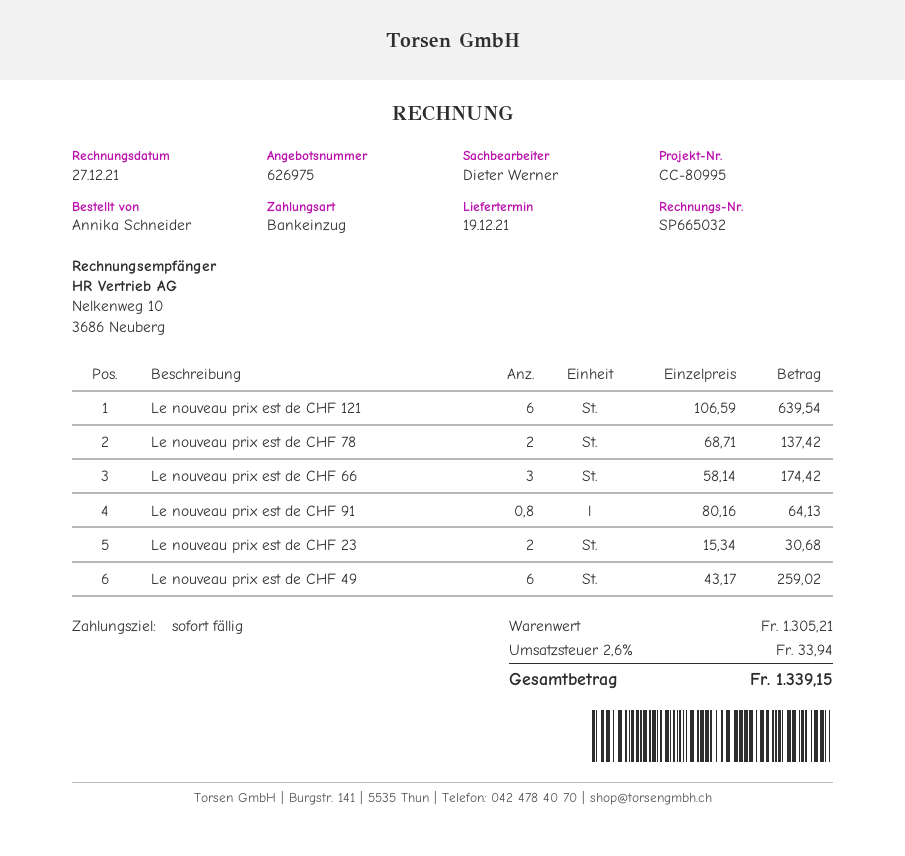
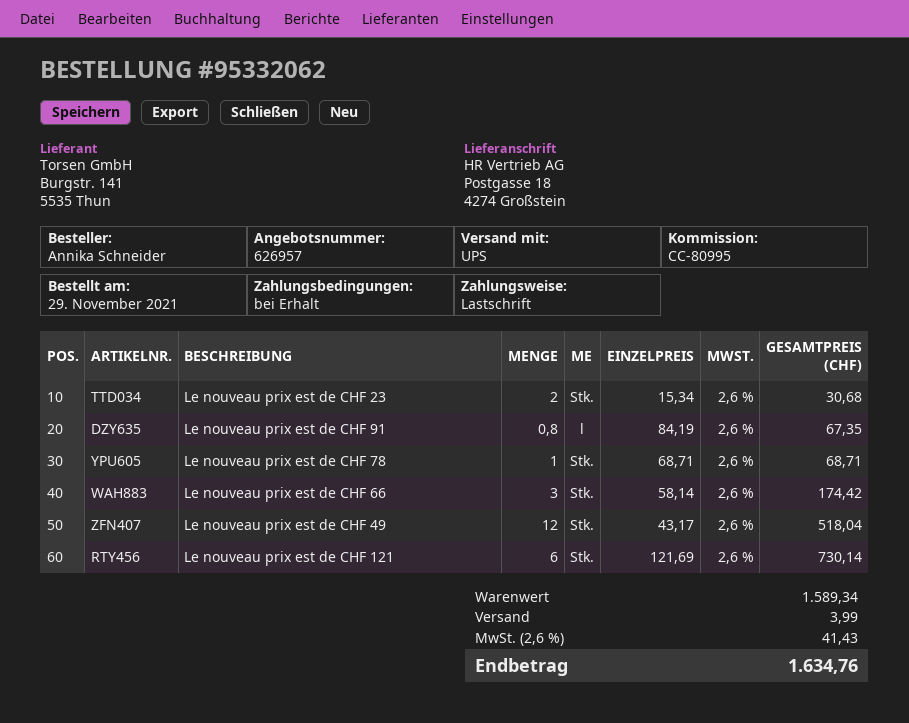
quote number: 626975 -> 626957
Le nouveau prix est de CHF 121: 6 x 106.59 = 639.54 -> 6 x 121.69 = 730.14
Le nouveau prix est de CHF 78: 2 x 68.71 = 137.42 -> 1 x 68.71 = 68.71
Le nouveau prix est de CHF 91: 0.8 x 80.16 = 64.13 -> 0.8 x 84.19 = 67.35
Le nouveau prix est de CHF 49: 6 x 43.17 = 259.02 -> 12 x 43.17 = 518.04
subtotal: 1305.21 -> 1589.34
shipping: none -> 3.99
tax: 2.6% = 33.94 -> 2.6% = 41.43
total: 1339.15 -> 1634.76

